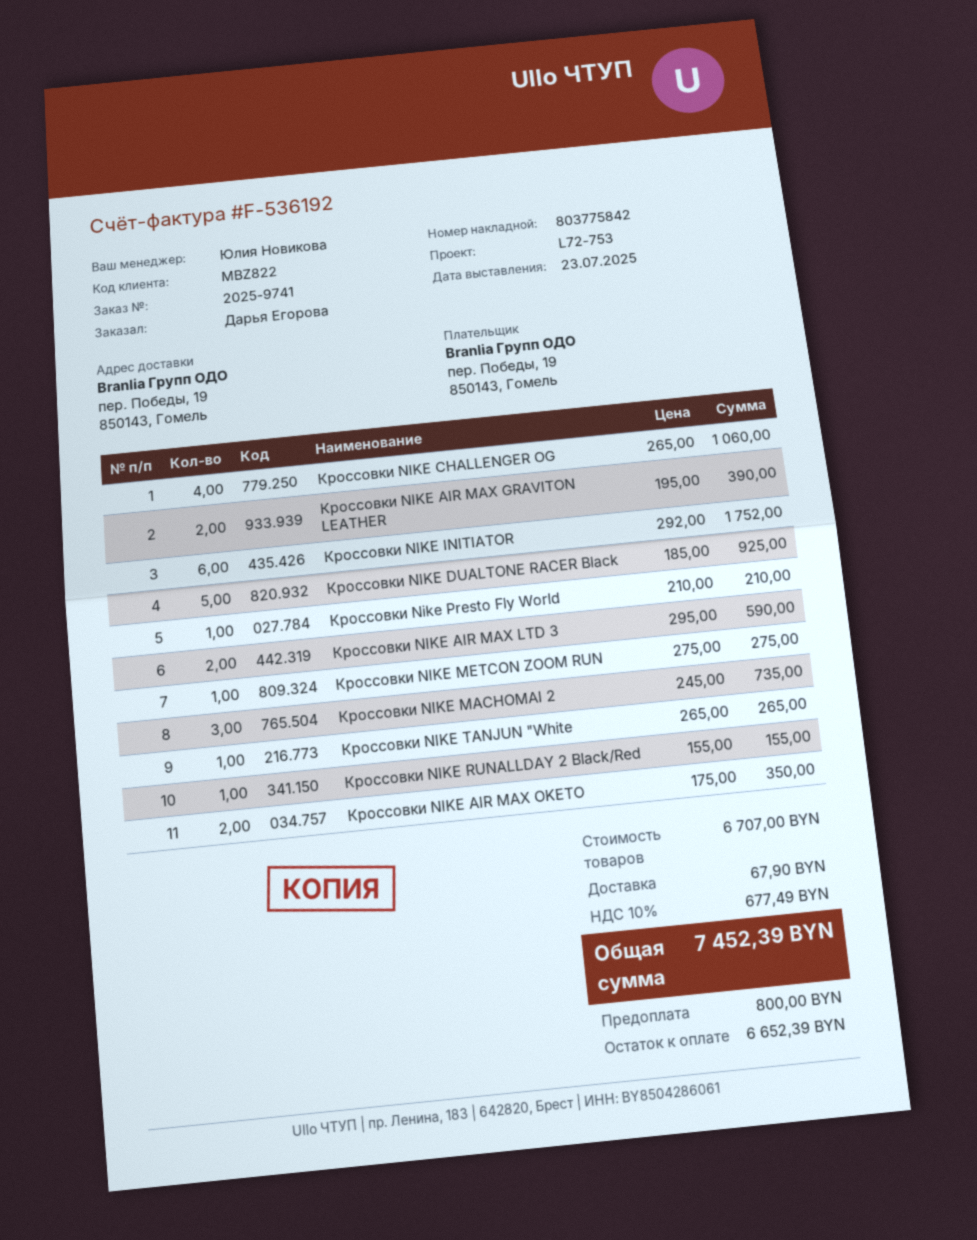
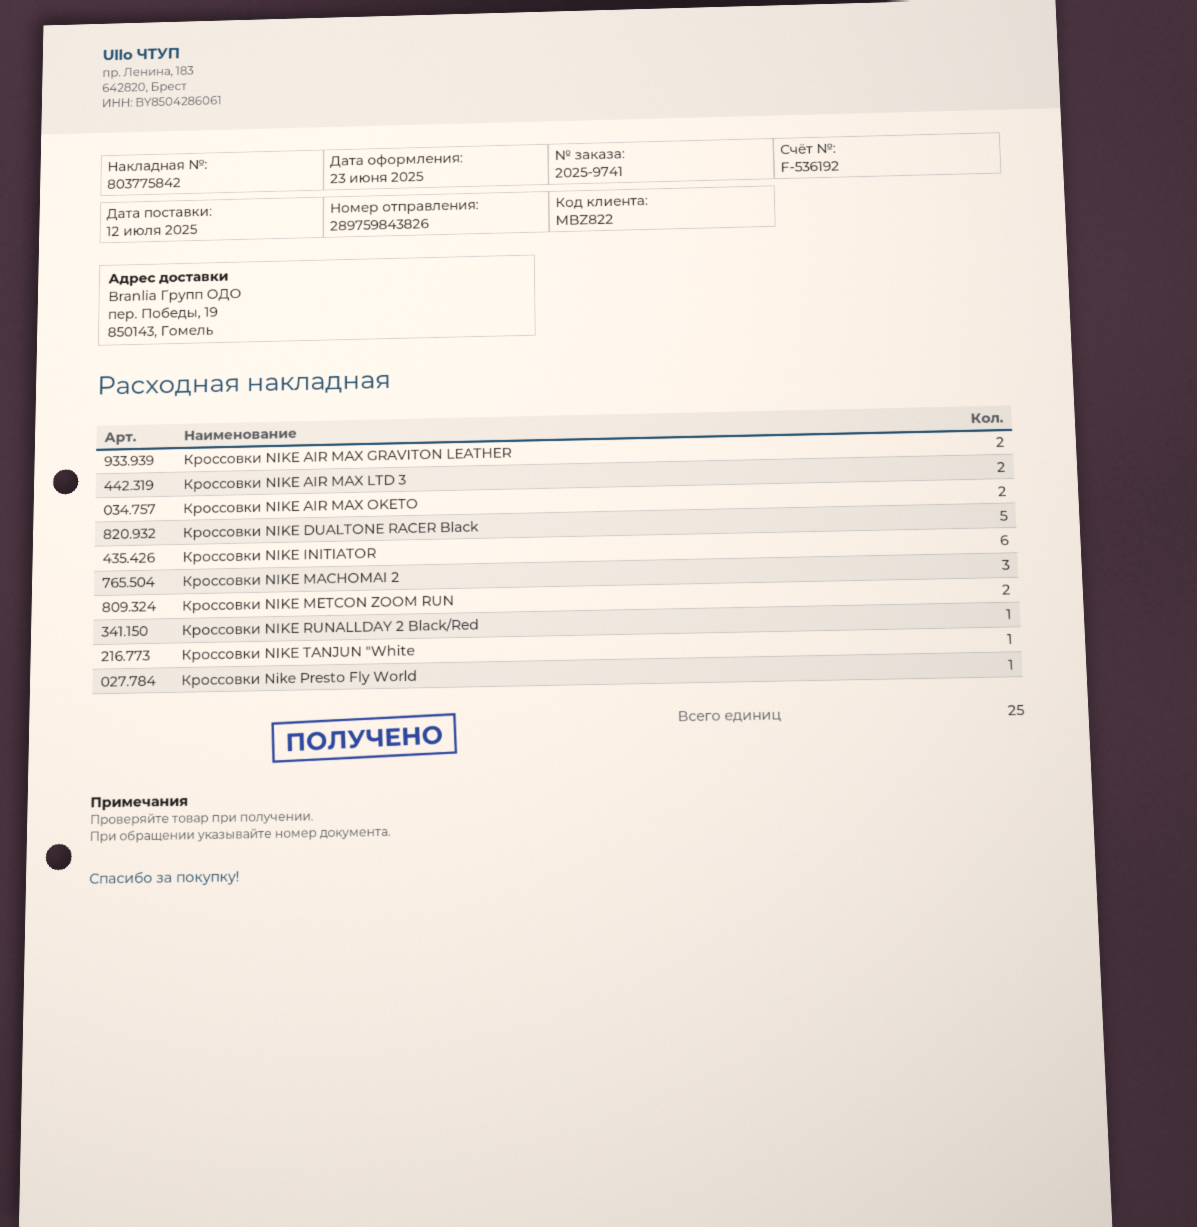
Кроссовки NIKE CHALLENGER OG: 4 -> none
Кроссовки NIKE METCON ZOOM RUN: 1 -> 2

